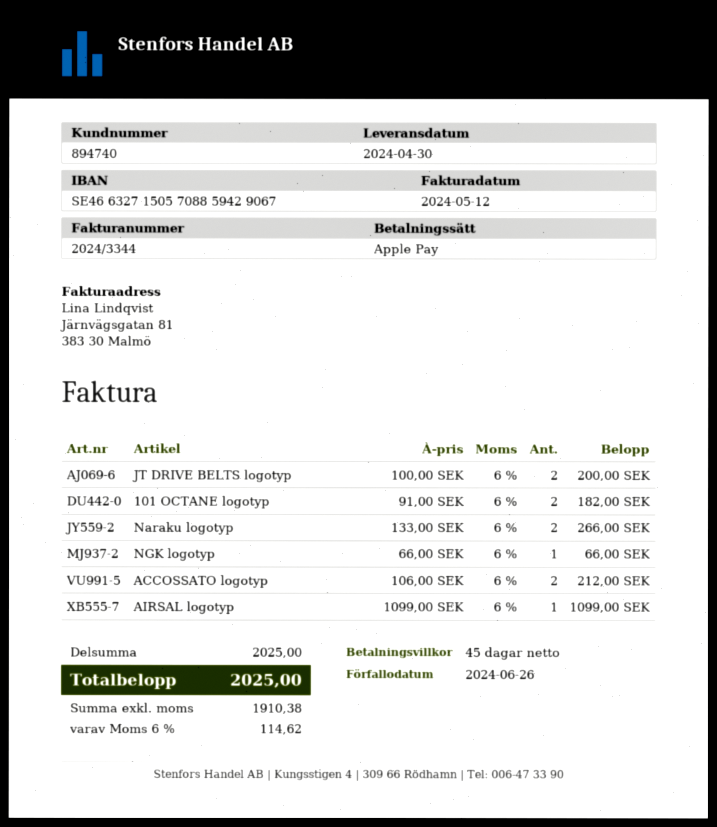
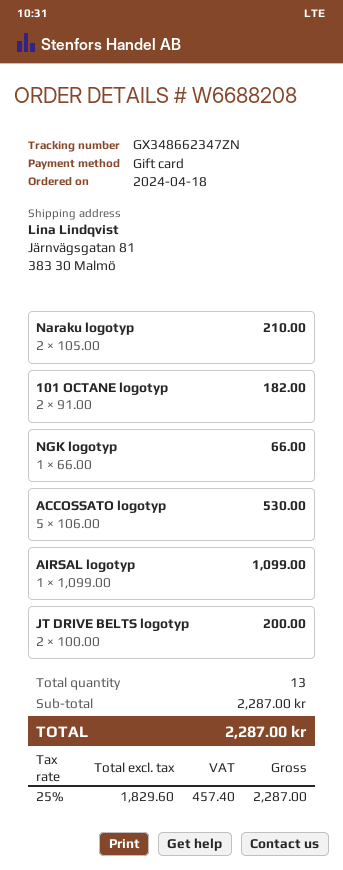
payment method: Apple Pay -> gift card
Naraku logotyp: 2 x 133.00 = 266.00 -> 2 x 105.00 = 210.00
ACCOSSATO logotyp: 2 x 106.00 = 212.00 -> 5 x 106.00 = 530.00
subtotal: 2025.00 -> 2287.00
net: 1910.38 -> 1829.60
tax: 6% = 114.62 -> 25% = 457.40
total: 2025.00 -> 2287.00

